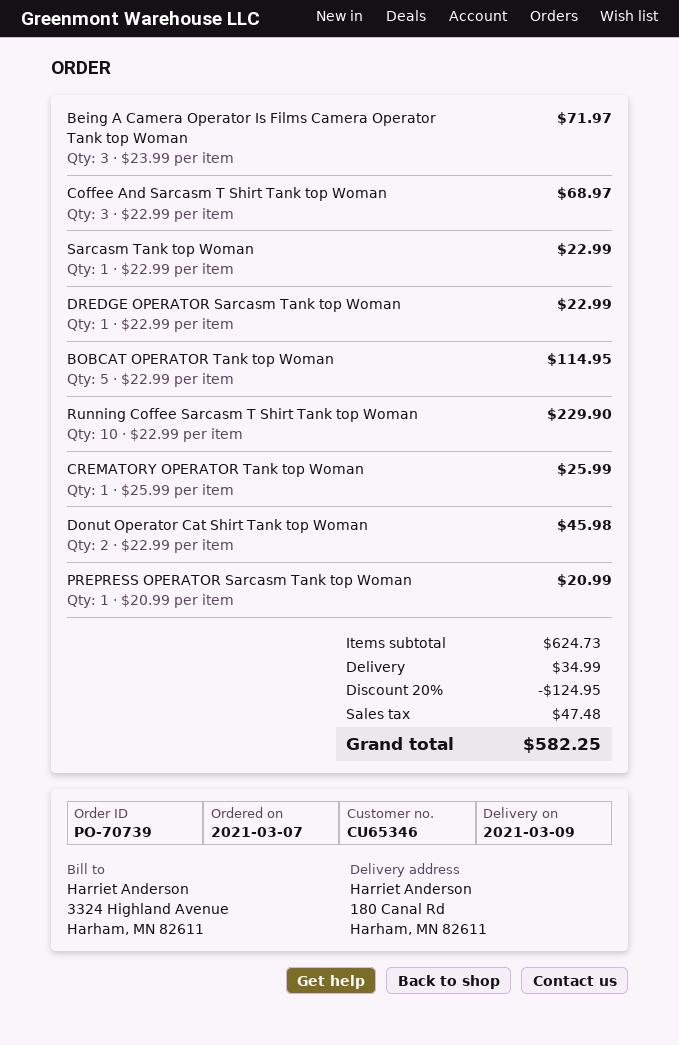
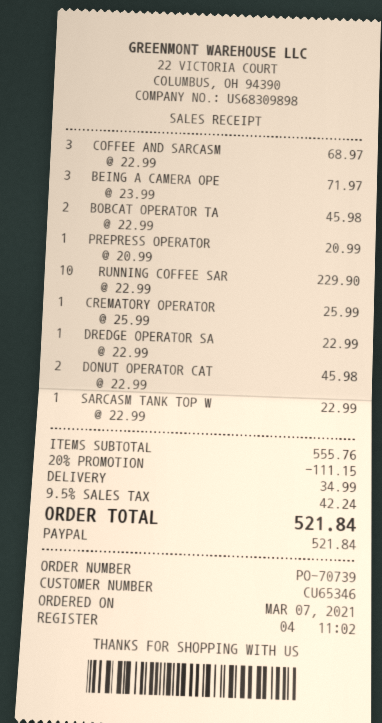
BOBCAT OPERATOR Tank top Woman: 5 x 22.99 = 114.95 -> 2 x 22.99 = 45.98
subtotal: 624.73 -> 555.76
discount: 20% = 124.95 -> 20% = 111.15
tax: 47.48 -> 42.24
total: 582.25 -> 521.84

